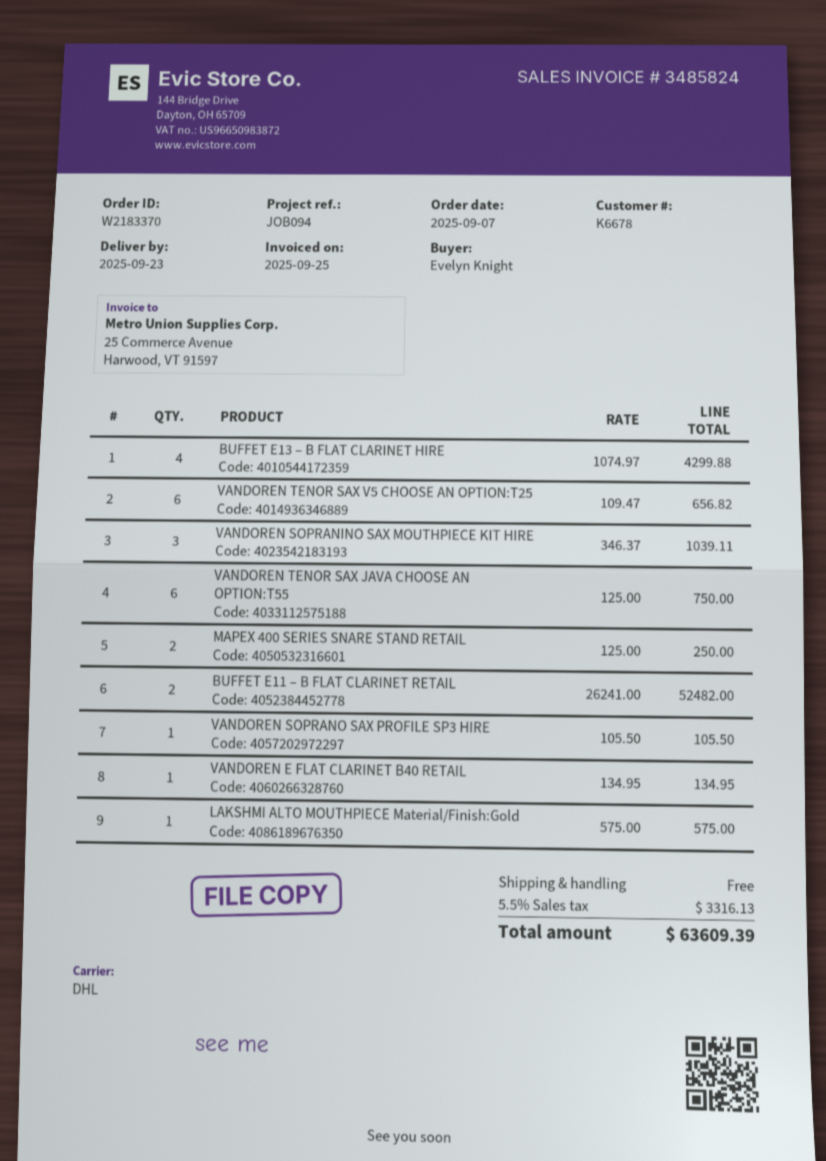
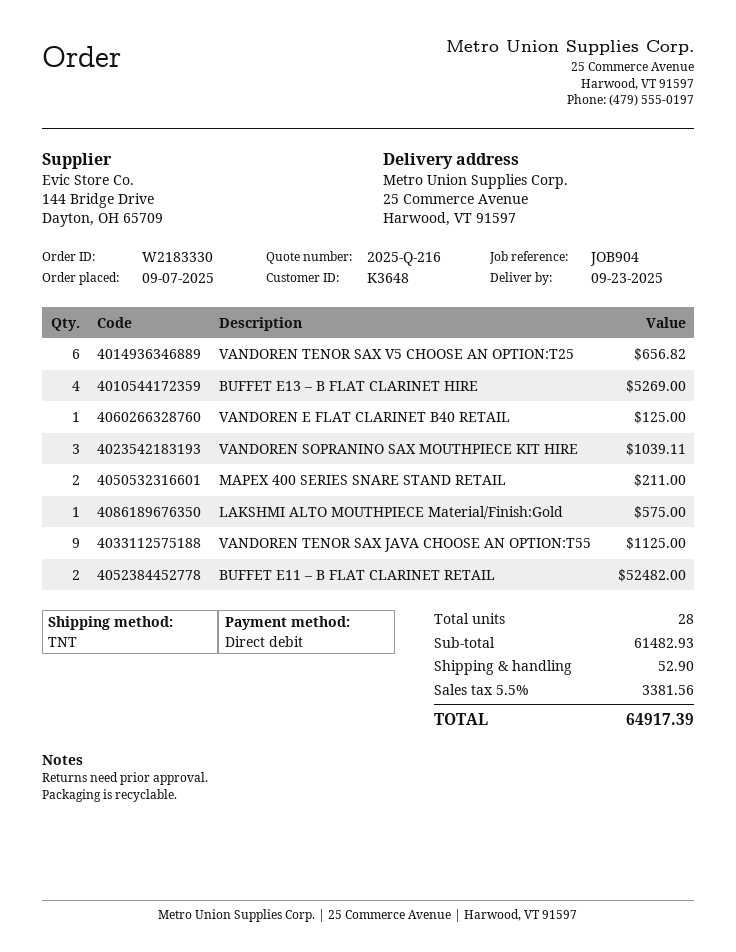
order number: W2183370 -> W2183330
customer number: K6678 -> K3648
reference: JOB094 -> JOB904
shipping method: DHL -> TNT
BUFFET E13 – B FLAT CLARINET HIRE: 4 for 4299.88 -> 4 for 5269.00
VANDOREN TENOR SAX JAVA CHOOSE AN OPTION:T55: 6 for 750.00 -> 9 for 1125.00
MAPEX 400 SERIES SNARE STAND RETAIL: 2 for 250.00 -> 2 for 211.00
VANDOREN SOPRANO SAX PROFILE SP3 HIRE: 1 for 105.50 -> none
VANDOREN E FLAT CLARINET B40 RETAIL: 1 for 134.95 -> 1 for 125.00
shipping: 0.00 -> 52.90
tax: 5.5% = 3316.13 -> 5.5% = 3381.56
total: 63609.39 -> 64917.39

